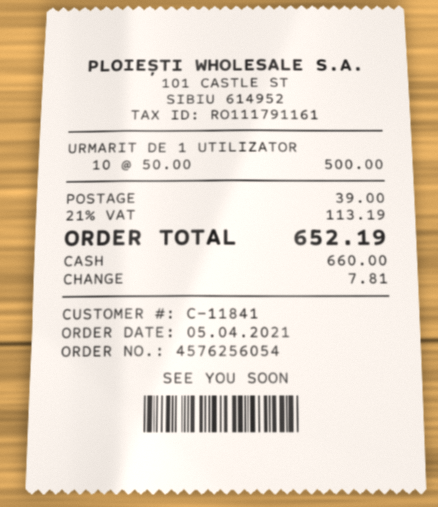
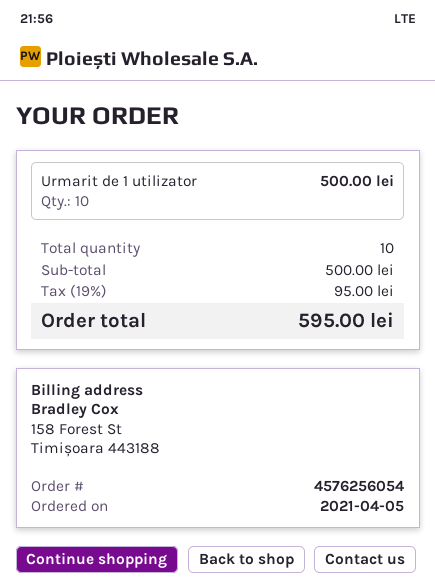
shipping: 39.00 -> none
tax: 21% = 113.19 -> 19% = 95.00
total: 652.19 -> 595.00

